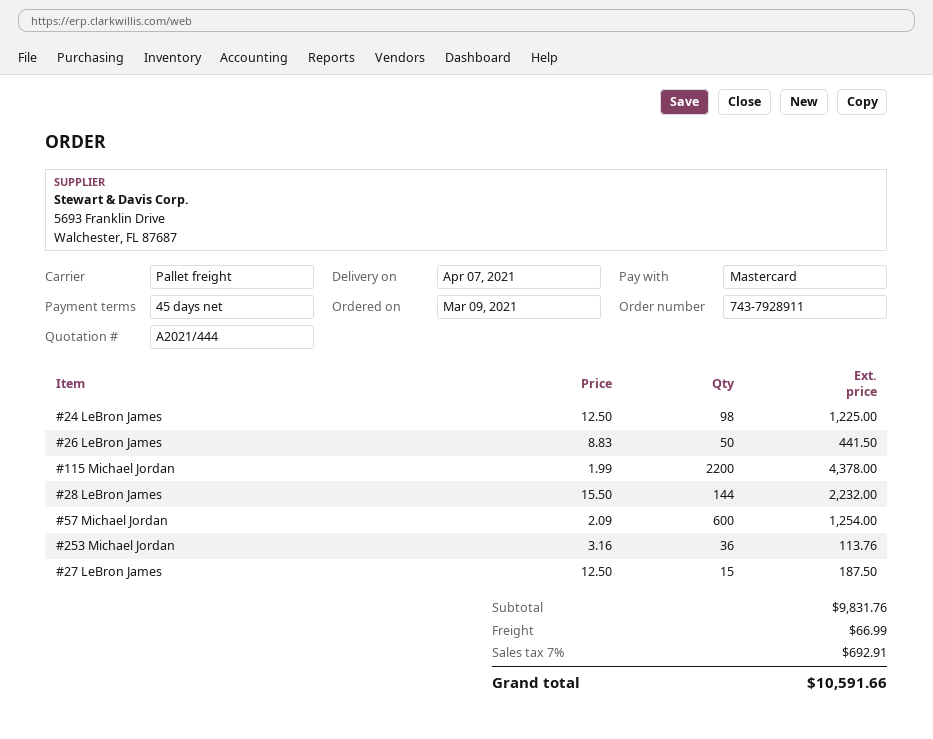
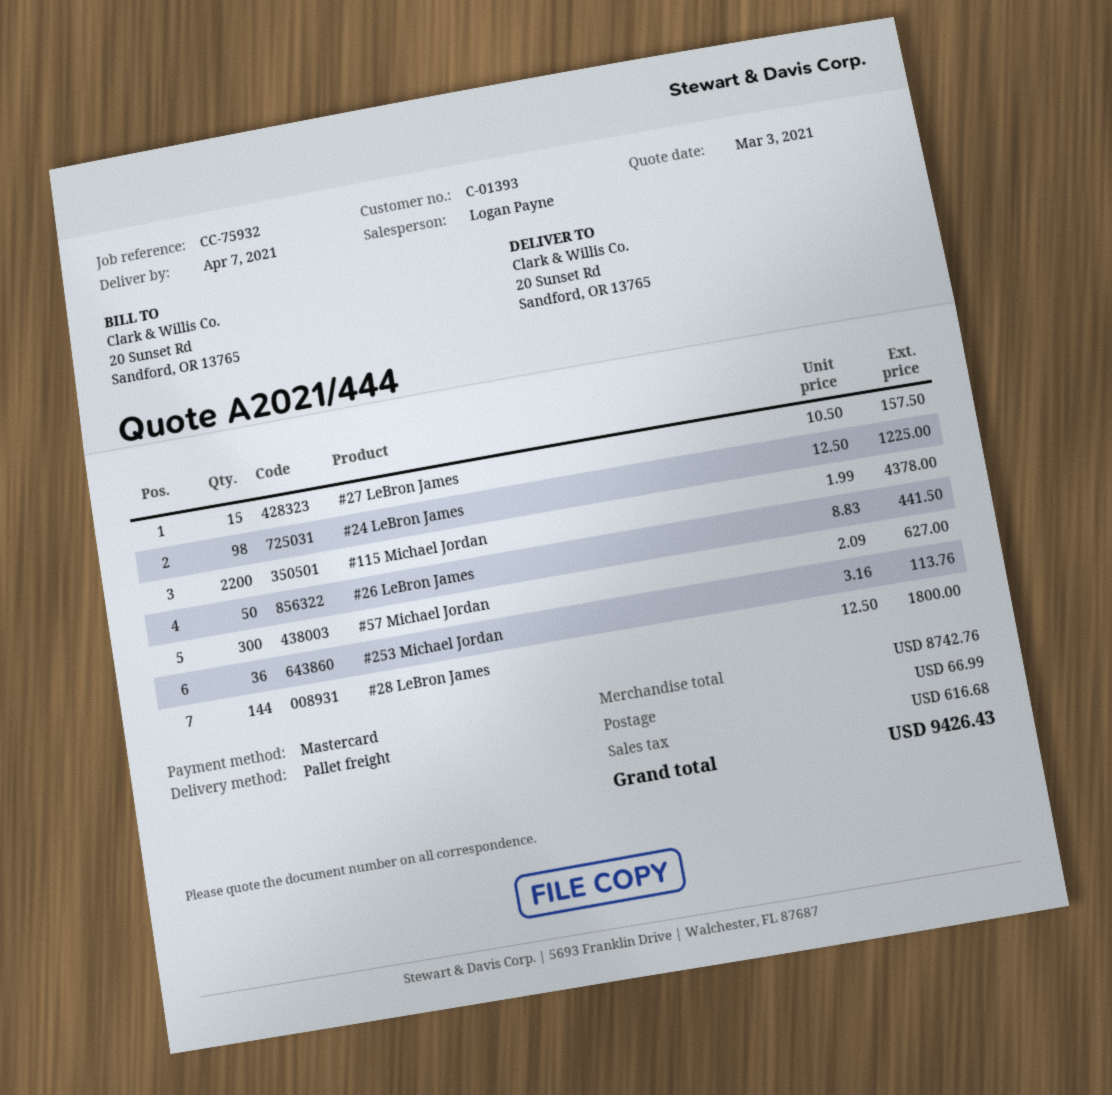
#28 LeBron James: 144 x 15.50 = 2232.00 -> 144 x 12.50 = 1800.00
#57 Michael Jordan: 600 x 2.09 = 1254.00 -> 300 x 2.09 = 627.00
#27 LeBron James: 15 x 12.50 = 187.50 -> 15 x 10.50 = 157.50
subtotal: 9831.76 -> 8742.76
tax: 692.91 -> 616.68
total: 10591.66 -> 9426.43

